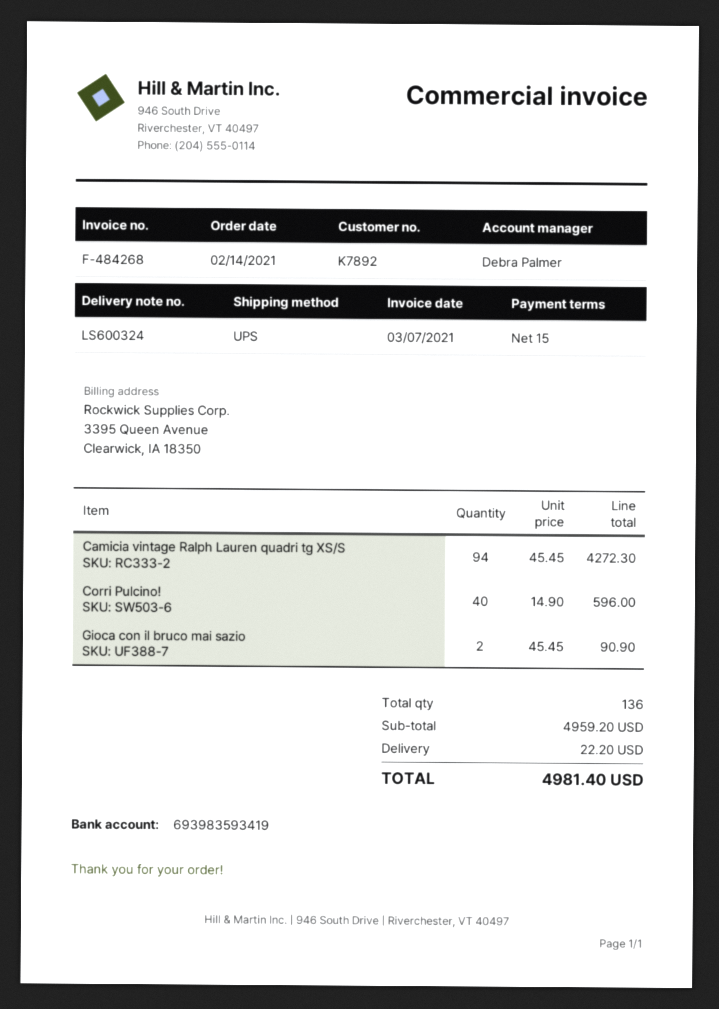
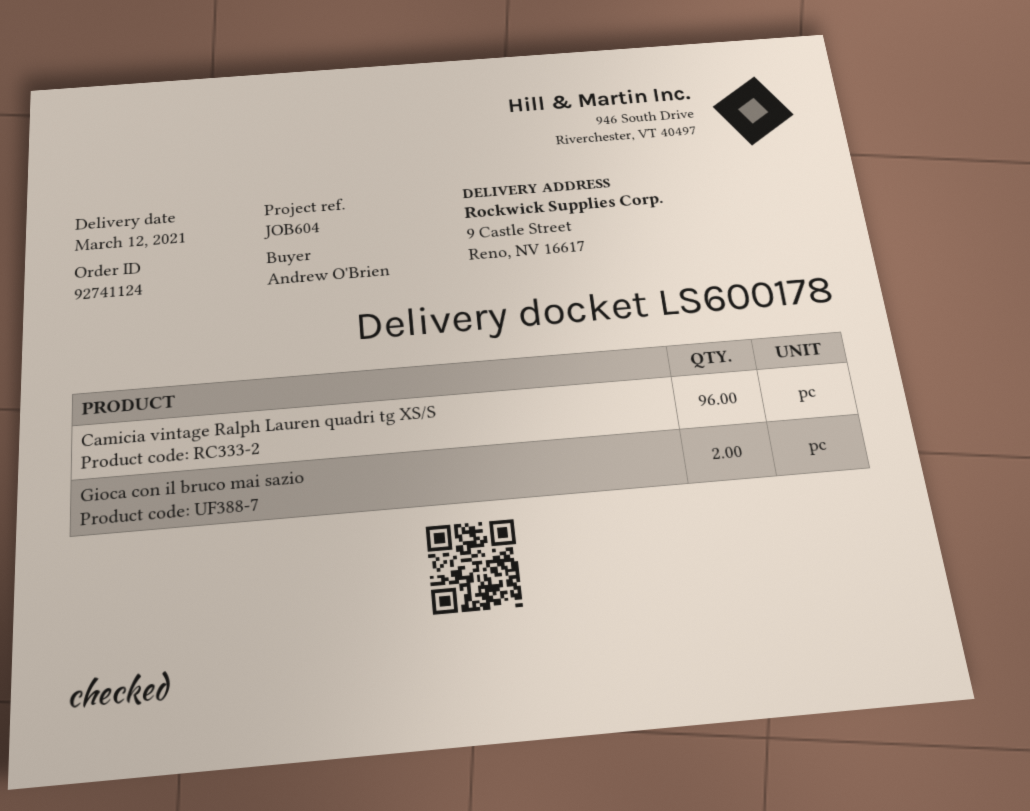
delivery note number: LS600324 -> LS600178
Camicia vintage Ralph Lauren quadri tg XS/S: 94 -> 96
Corri Pulcino!: 40 -> none

